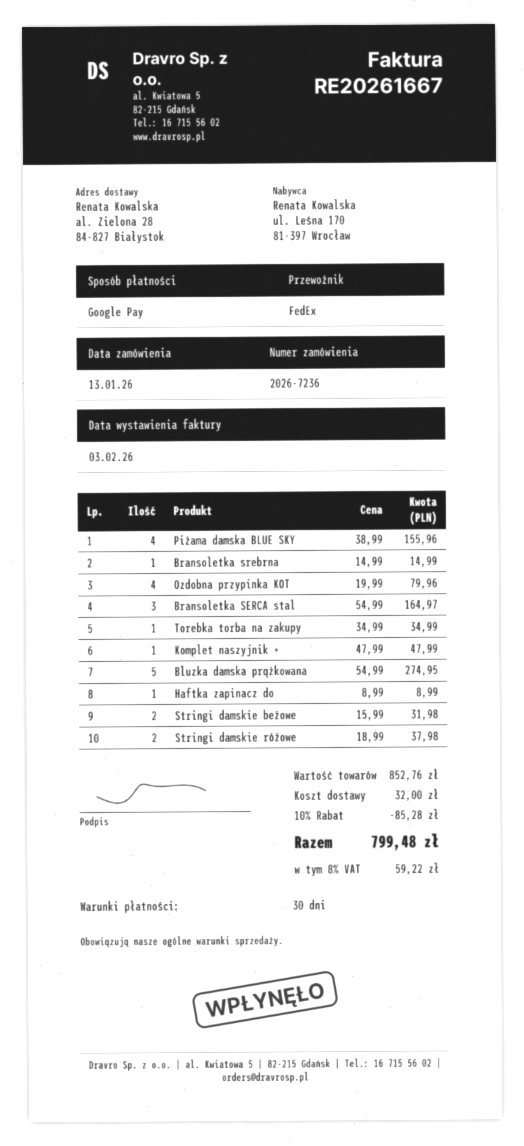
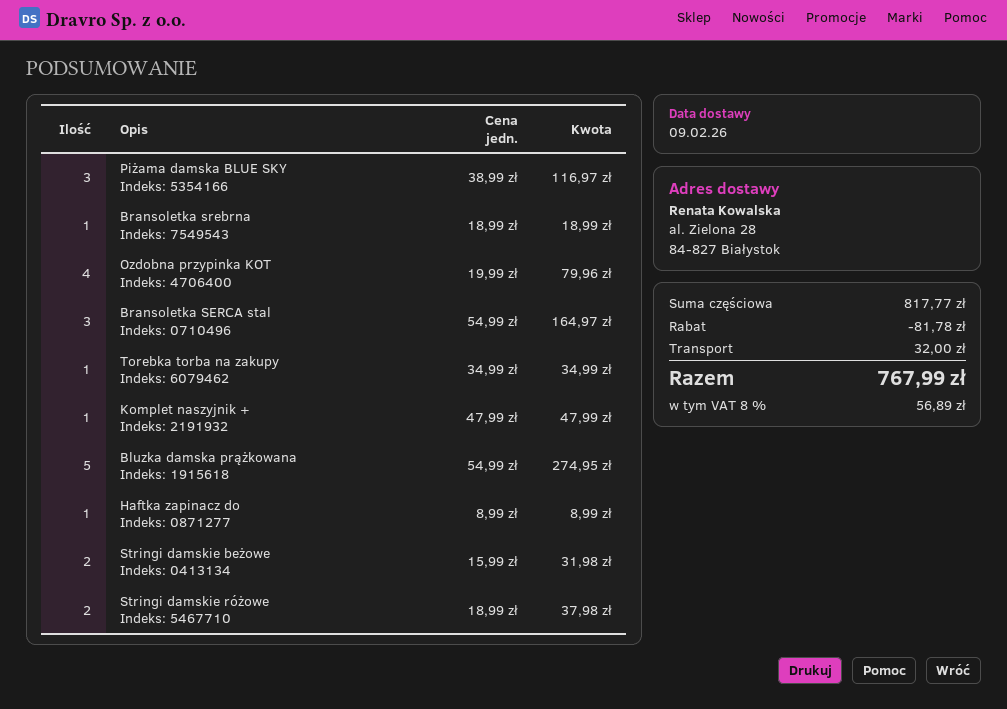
Piżama damska BLUE SKY: 4 x 38.99 = 155.96 -> 3 x 38.99 = 116.97
Bransoletka srebrna: 1 x 14.99 = 14.99 -> 1 x 18.99 = 18.99
subtotal: 852.76 -> 817.77
discount: 85.28 -> 81.78
tax: 8% = 59.22 -> 8% = 56.89
total: 799.48 -> 767.99

